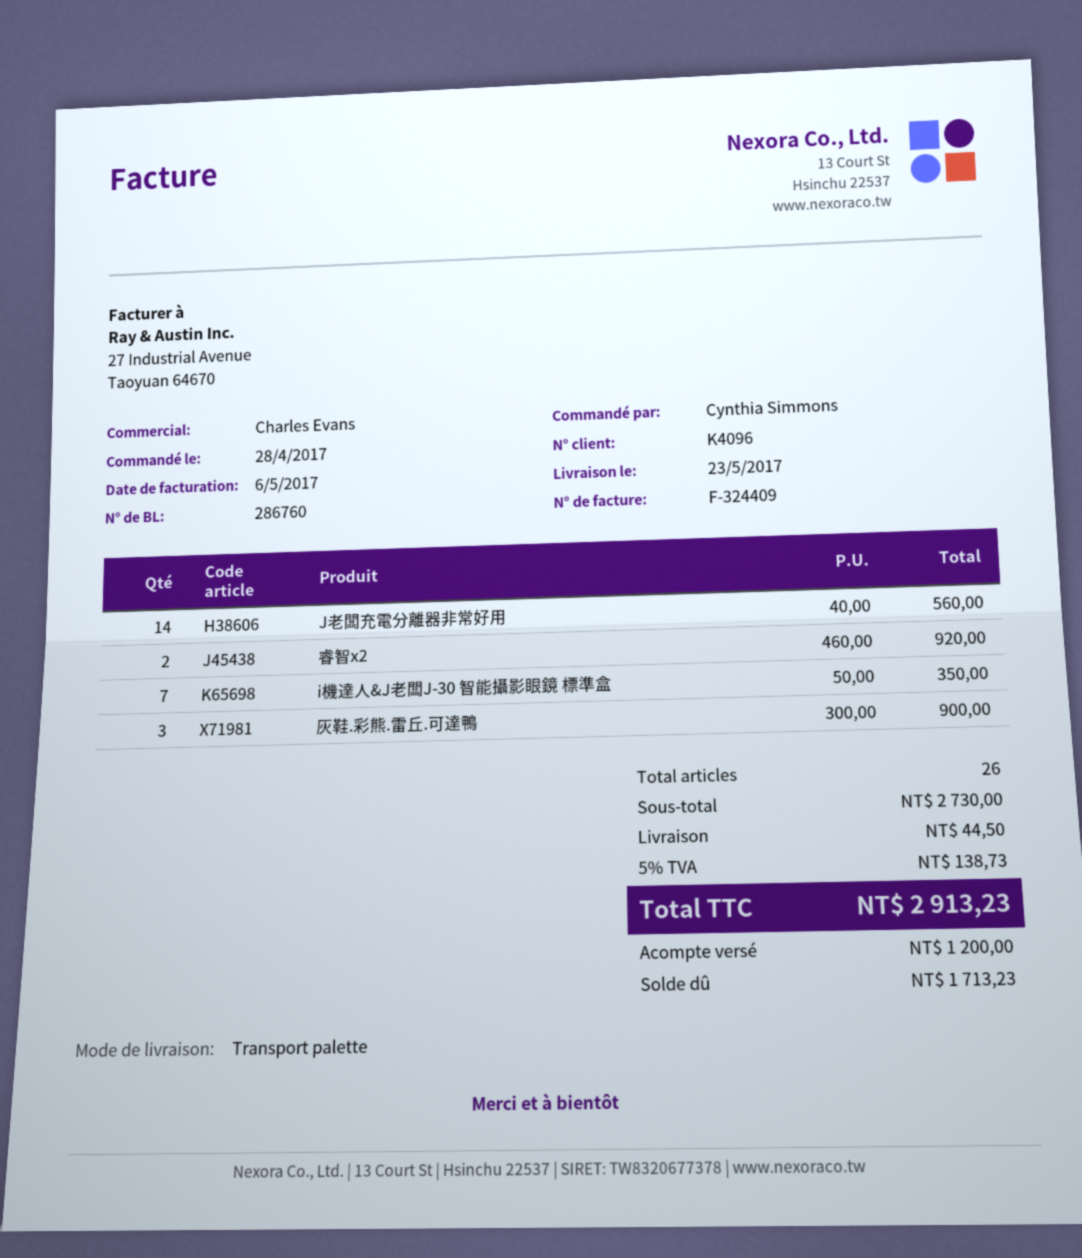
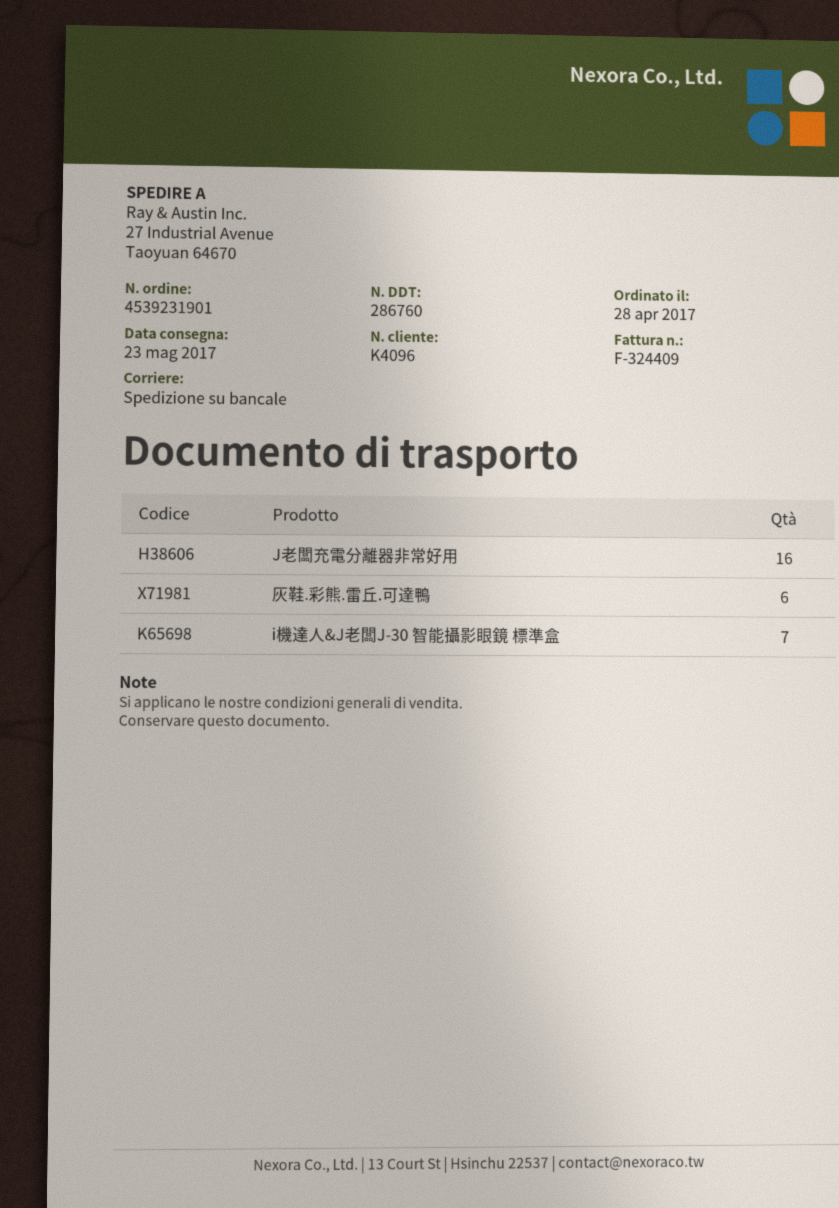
J老闆充電分離器非常好用: 14 -> 16
睿智x2: 2 -> none
灰鞋.彩熊.雷丘.可達鴨: 3 -> 6

